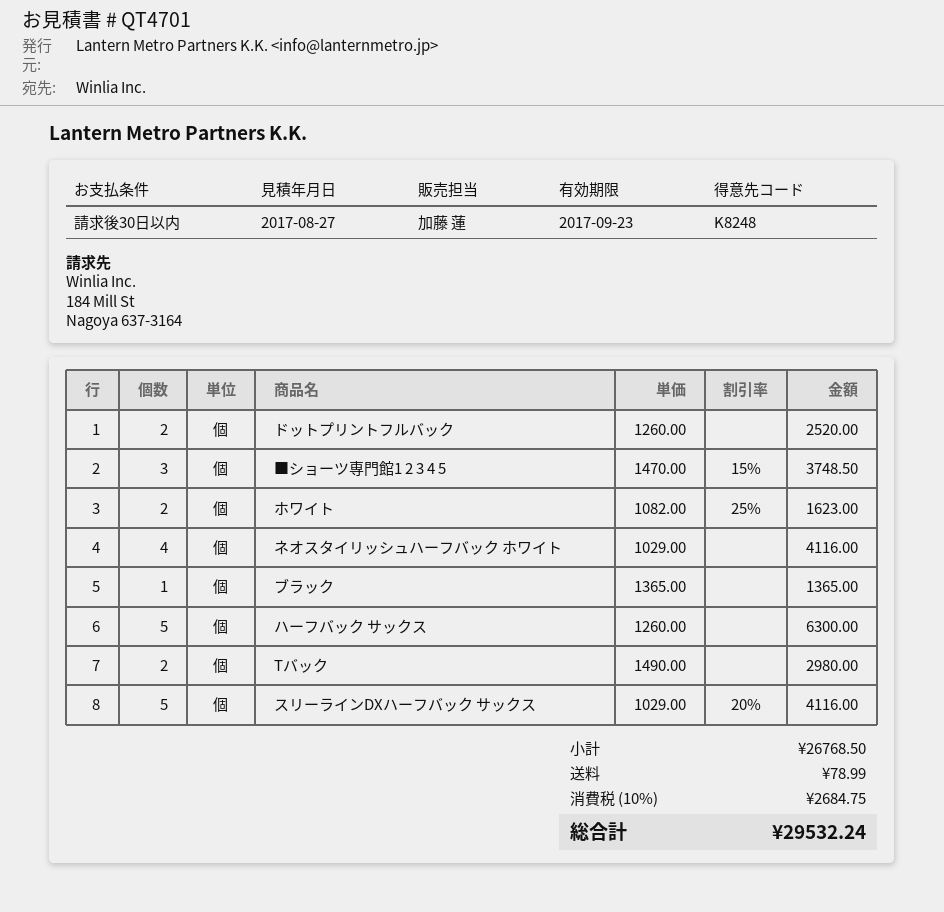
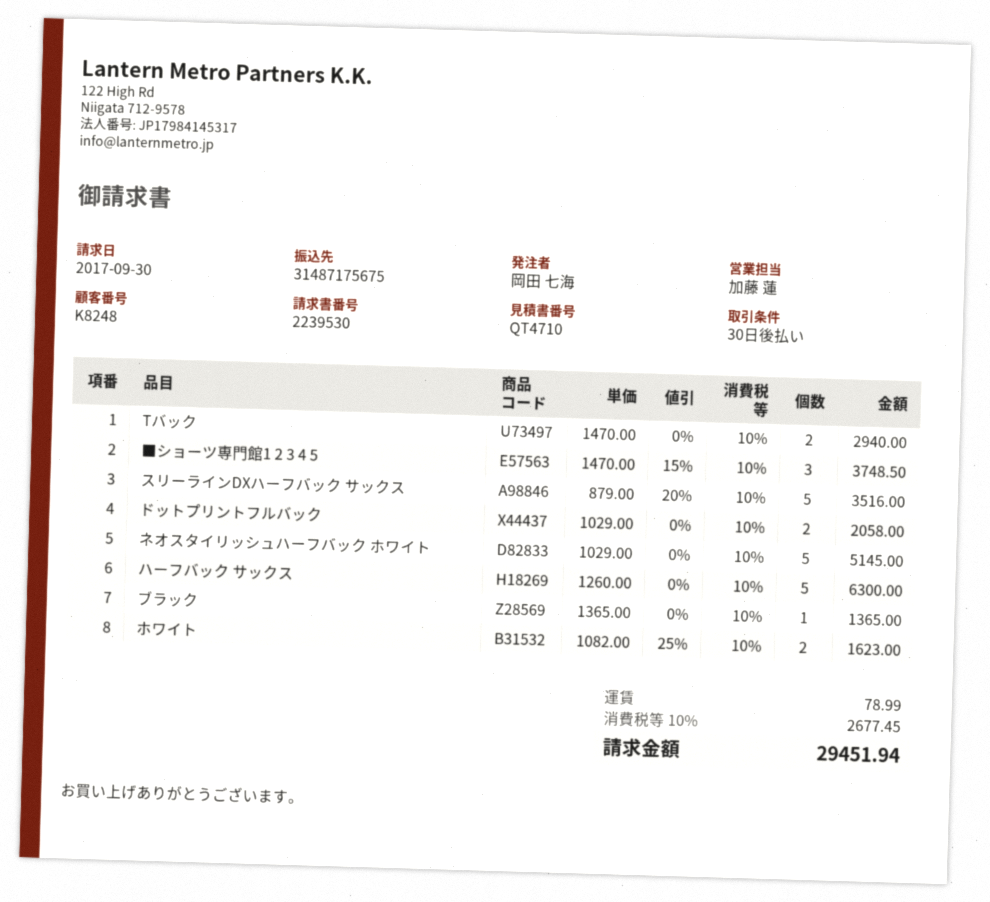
quote number: QT4701 -> QT4710
ドットプリントフルバック: 2 x 1260.00 = 2520.00 -> 2 x 1029.00 = 2058.00
ネオスタイリッシュハーフバック ホワイト: 4 x 1029.00 = 4116.00 -> 5 x 1029.00 = 5145.00
Tバック: 2 x 1490.00 = 2980.00 -> 2 x 1470.00 = 2940.00
スリーラインDXハーフバック サックス: 5 x 1029.00 - 20% = 4116.00 -> 5 x 879.00 - 20% = 3516.00
tax: 10% = 2684.75 -> 10% = 2677.45
total: 29532.24 -> 29451.94

